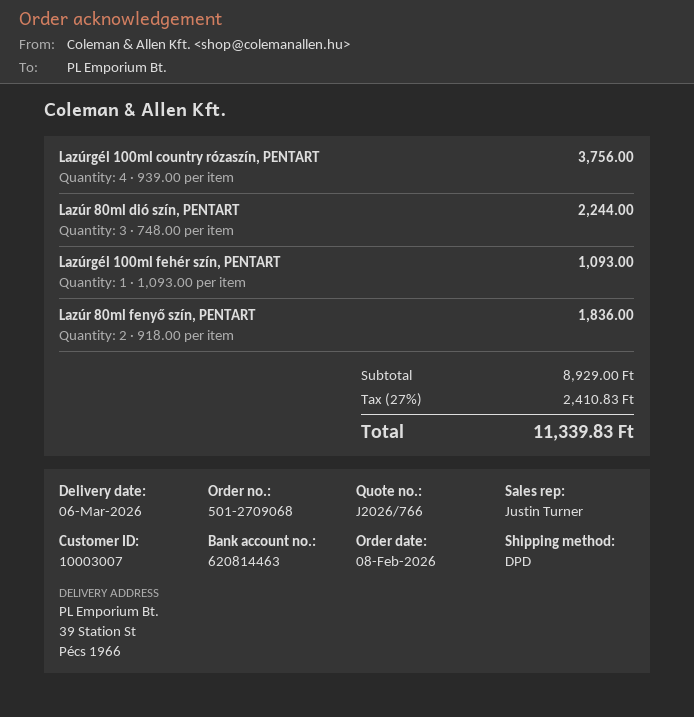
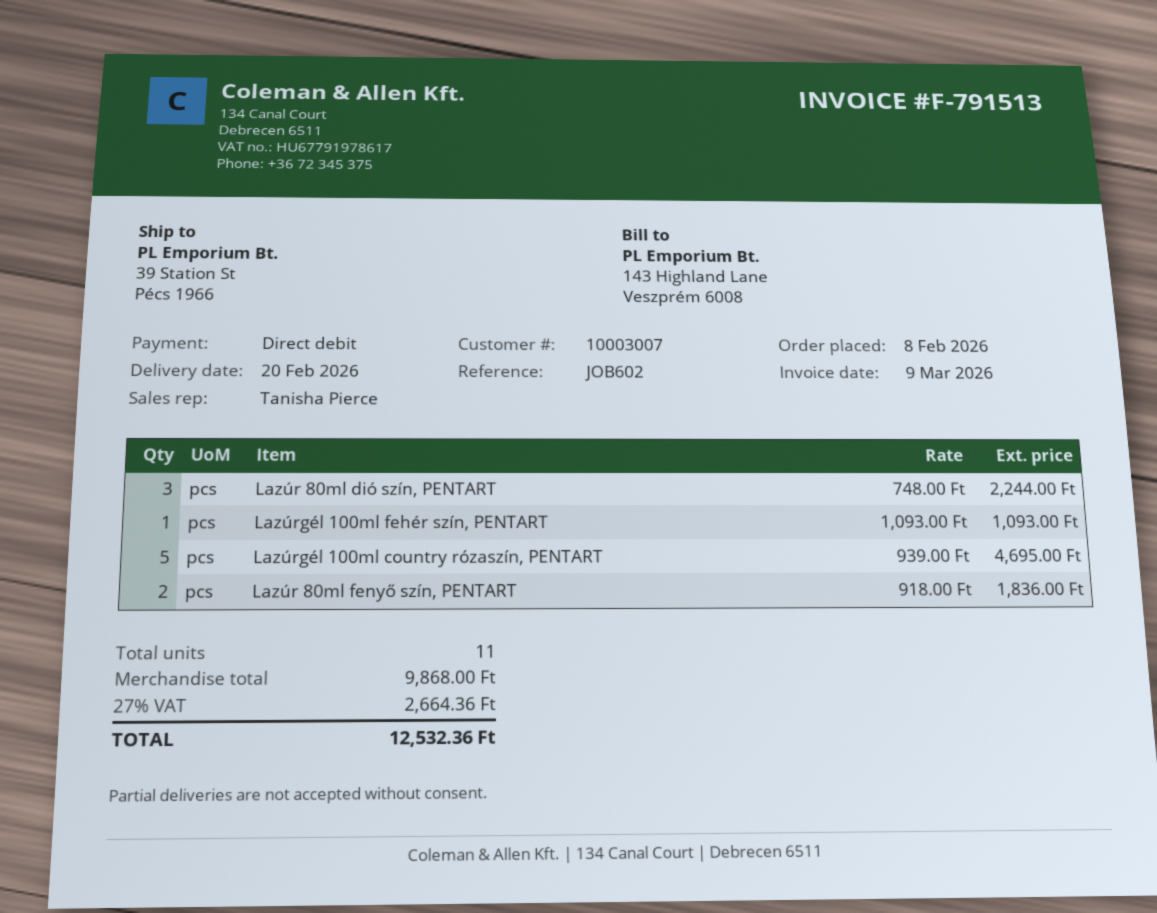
delivery date: 2026-03-06 -> 2026-02-20
sales rep: Justin Turner -> Tanisha Pierce
Lazúrgél 100ml country rózaszín, PENTART: 4 x 939.00 = 3756.00 -> 5 x 939.00 = 4695.00
subtotal: 8929.00 -> 9868.00
tax: 27% = 2410.83 -> 27% = 2664.36
total: 11339.83 -> 12532.36

